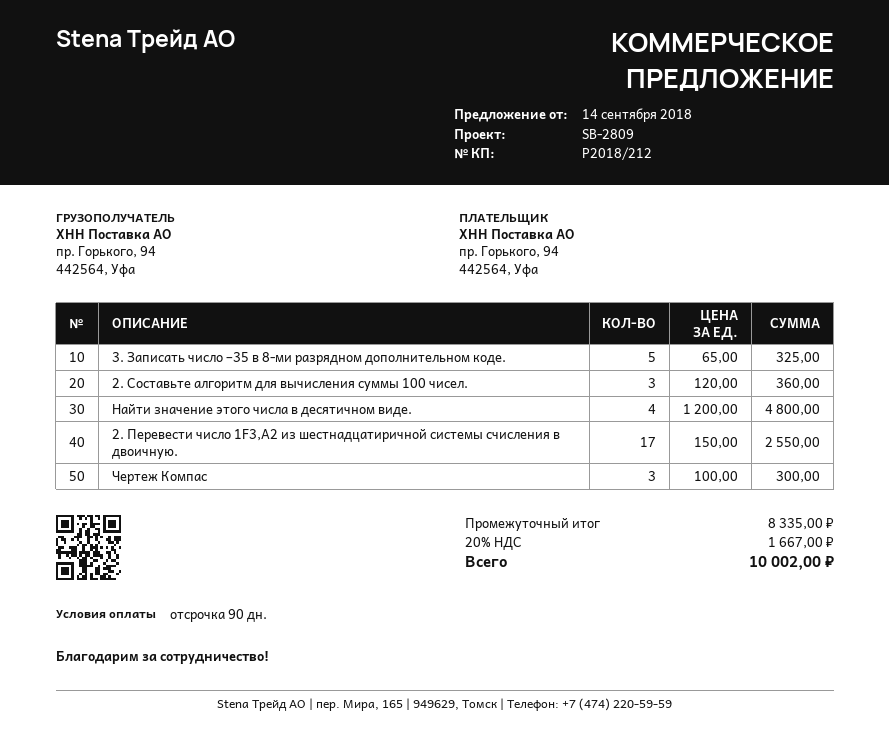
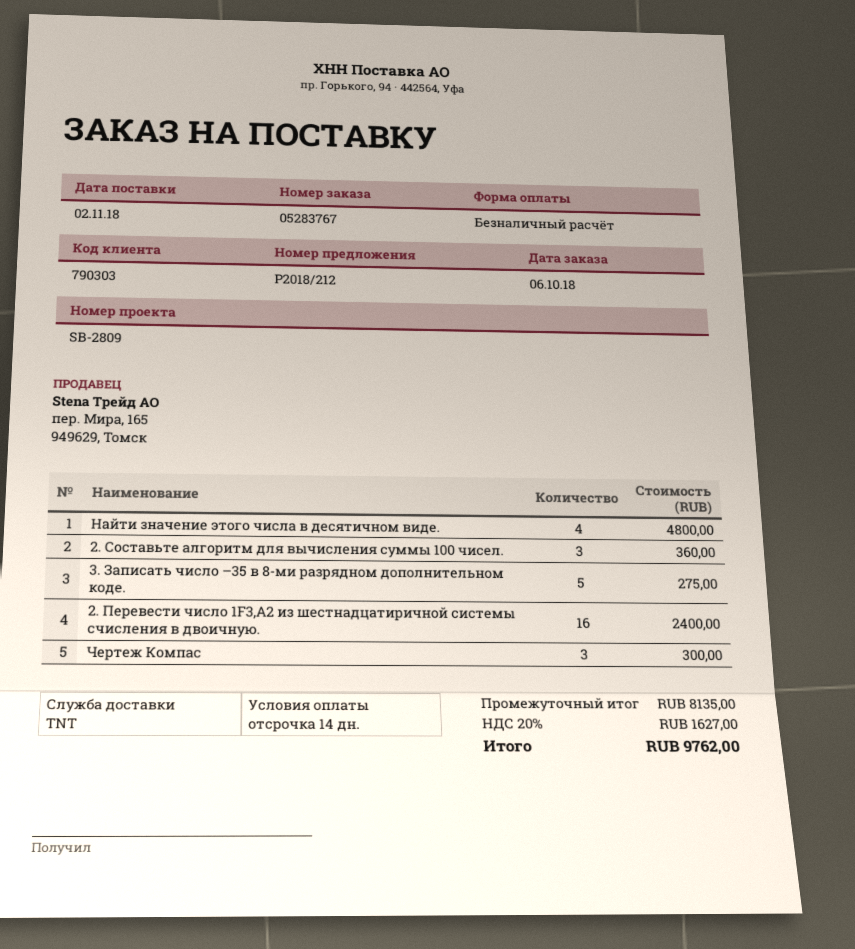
payment terms: 90 days -> 14 days
3. Записать число –35 в 8-ми разрядном дополнительном коде.: 5 for 325.00 -> 5 for 275.00
2. Перевести число 1F3,A2 из шестнадцатиричной системы счисления в двоичную.: 17 for 2550.00 -> 16 for 2400.00
subtotal: 8335.00 -> 8135.00
tax: 20% = 1667.00 -> 20% = 1627.00
total: 10002.00 -> 9762.00

